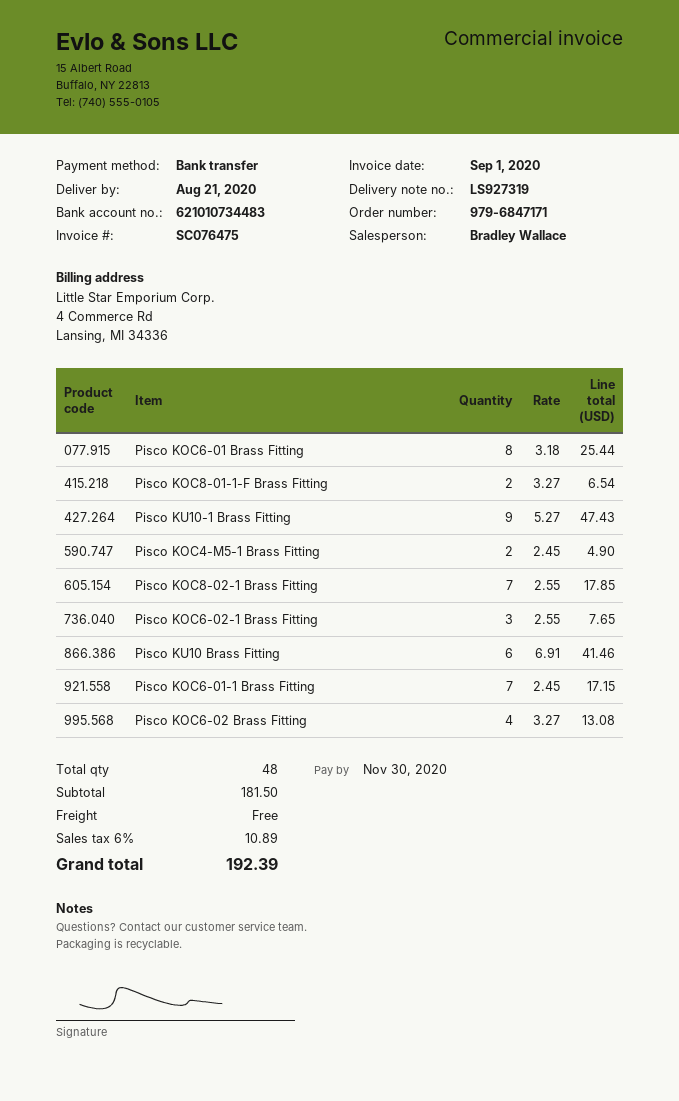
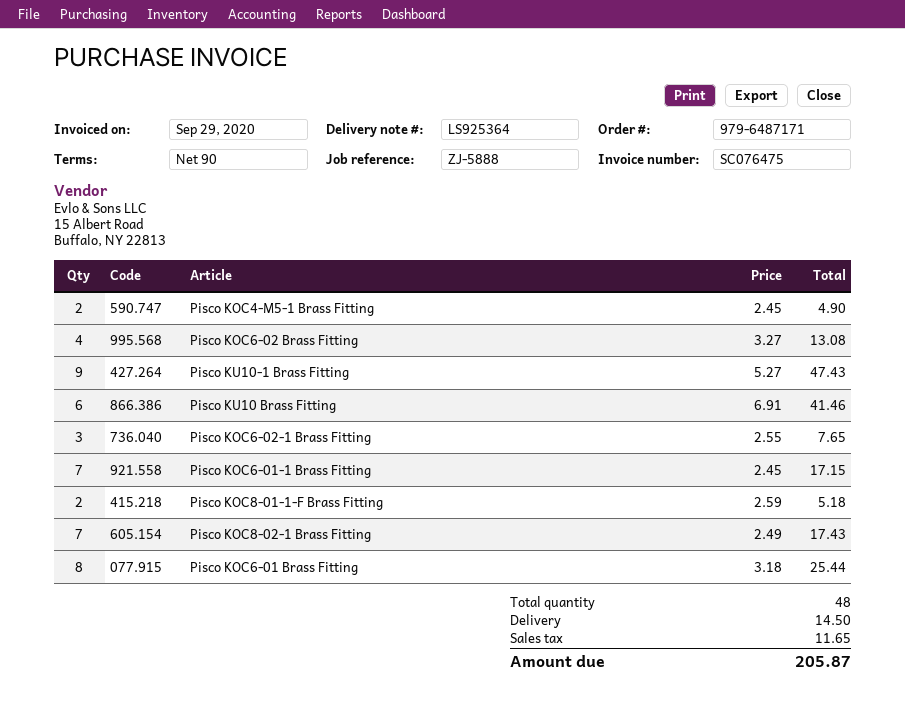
order number: 979-6847171 -> 979-6487171
delivery note number: LS927319 -> LS925364
invoice date: 2020-09-01 -> 2020-09-29
Pisco KOC8-01-1-F Brass Fitting: 2 x 3.27 = 6.54 -> 2 x 2.59 = 5.18
Pisco KOC8-02-1 Brass Fitting: 7 x 2.55 = 17.85 -> 7 x 2.49 = 17.43
shipping: 0.00 -> 14.50
tax: 10.89 -> 11.65
total: 192.39 -> 205.87

